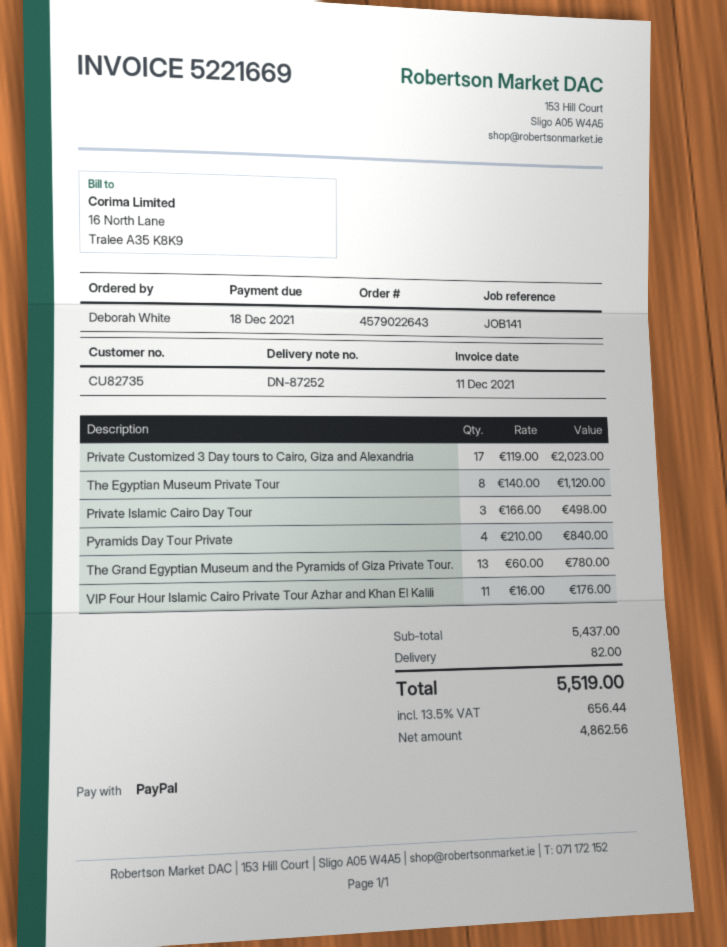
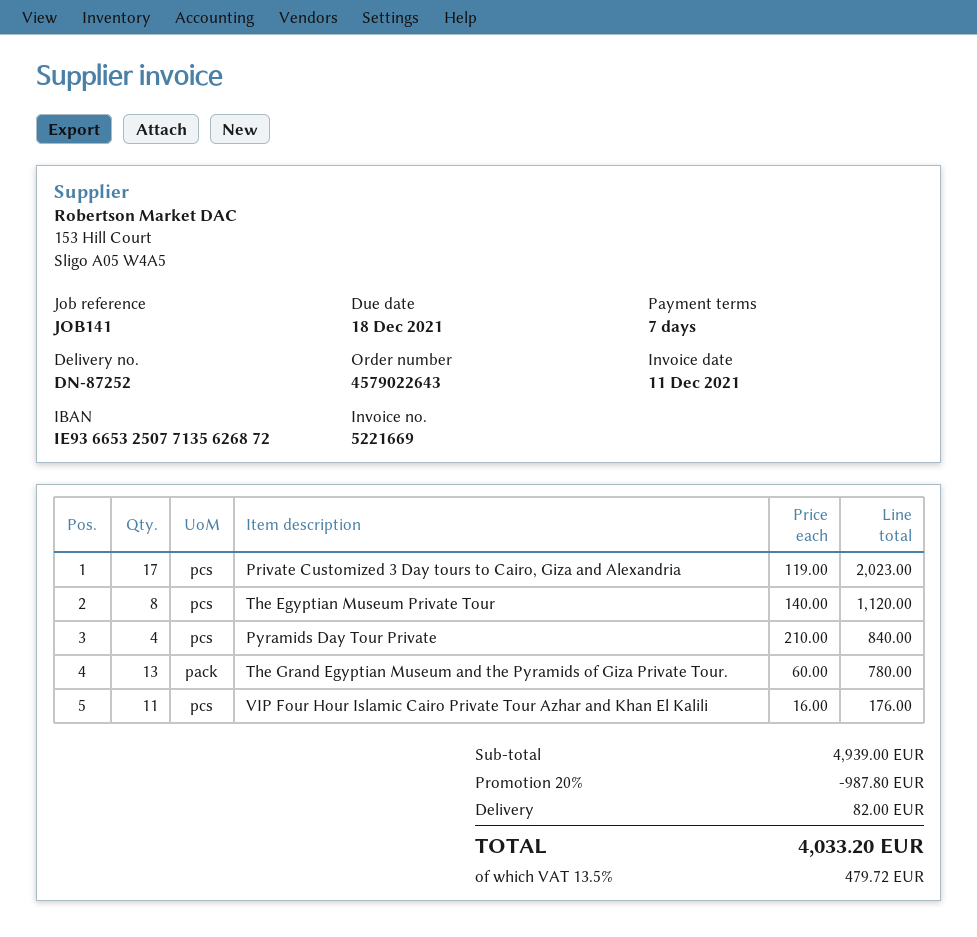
Private Islamic Cairo Day Tour: 3 x 166.00 = 498.00 -> none
subtotal: 5437.00 -> 4939.00
discount: none -> 20% = 987.80
tax: 13.5% = 656.44 -> 13.5% = 479.72
total: 5519.00 -> 4033.20

